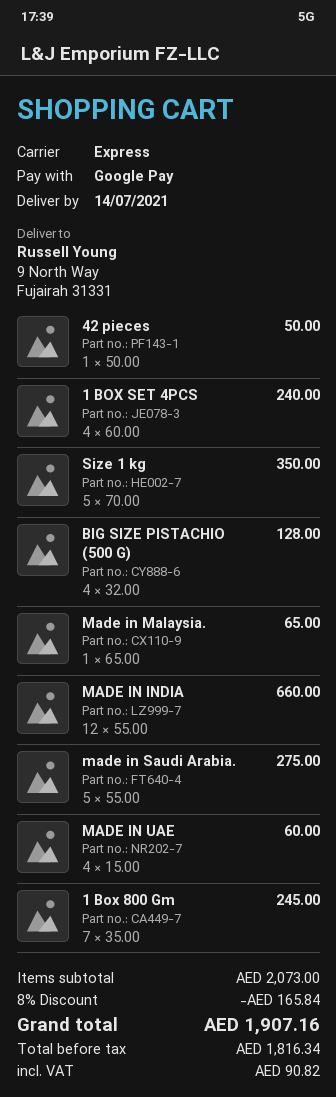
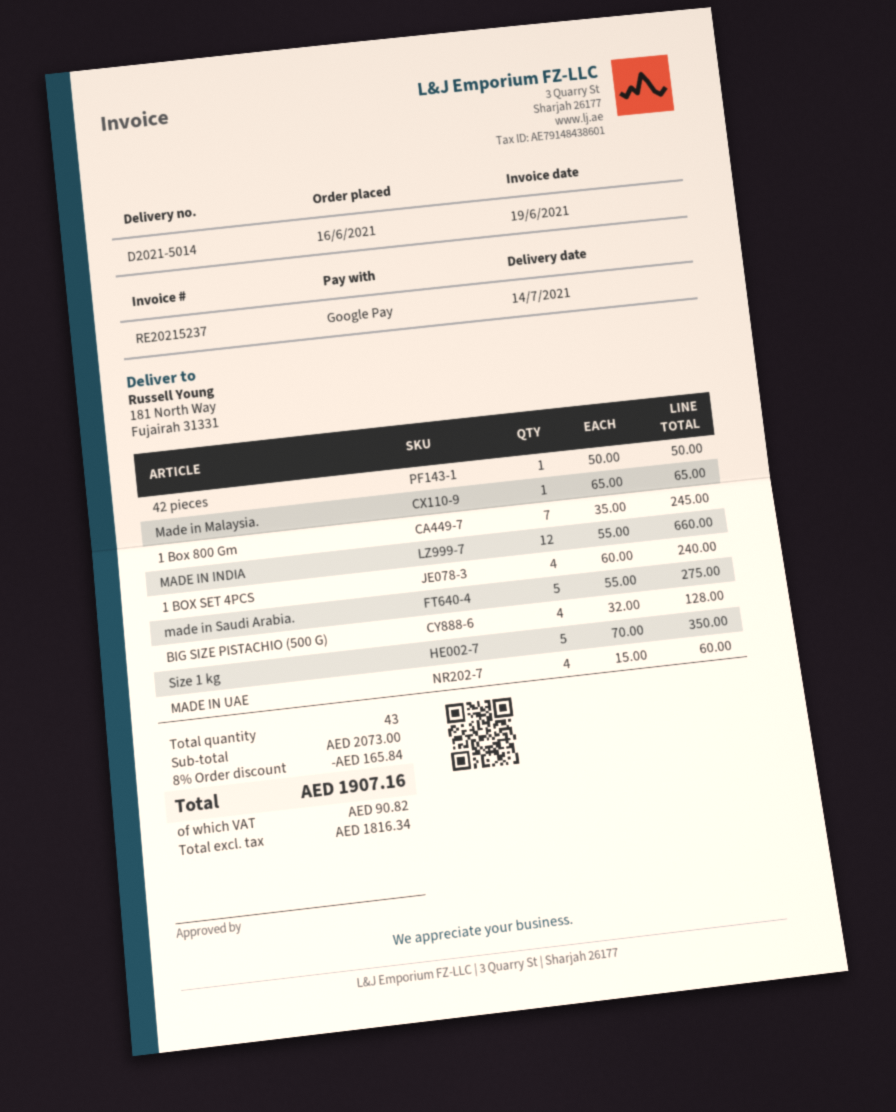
ship to: 9 North Way, Fujairah 31331 -> 181 North Way, Fujairah 31331

